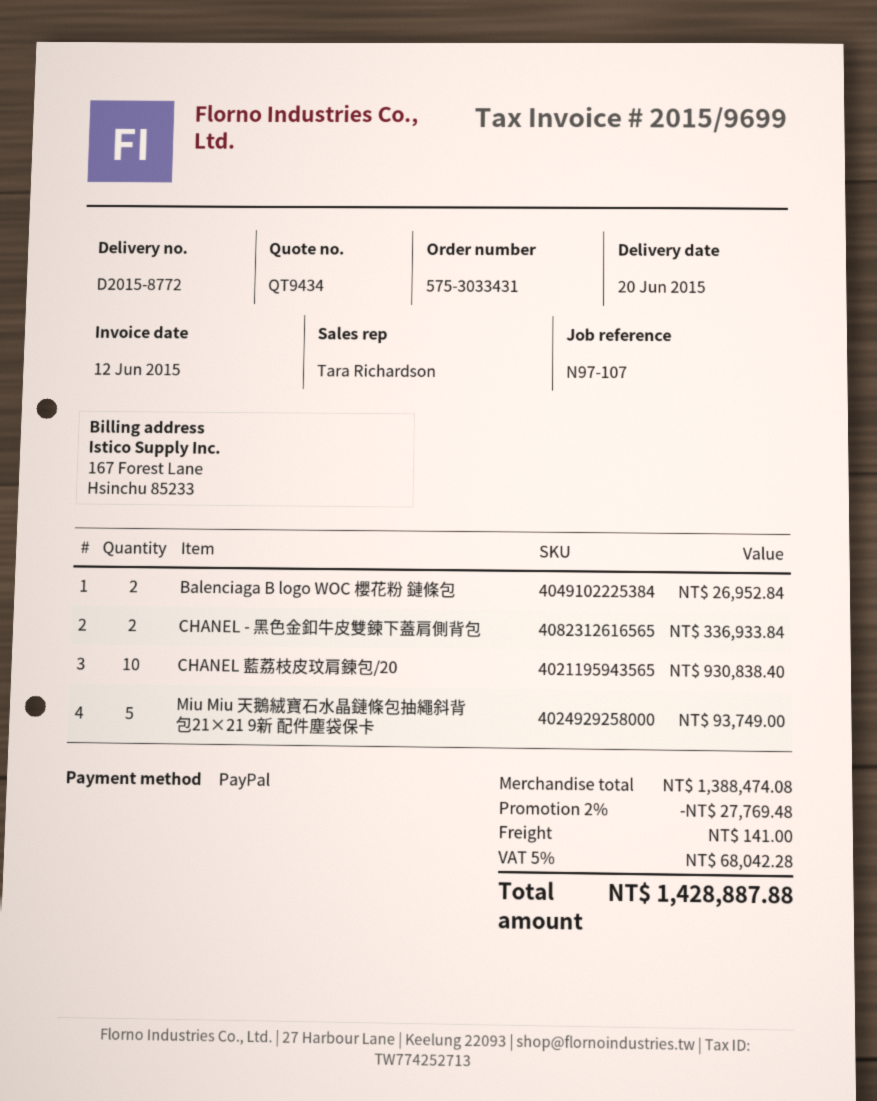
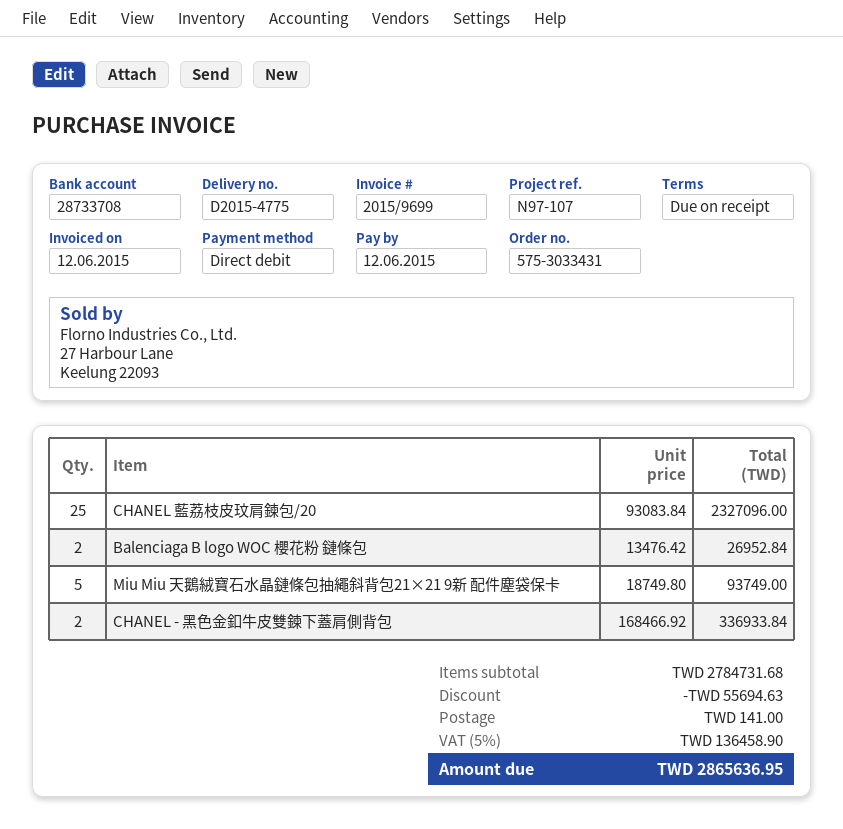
delivery note number: D2015-8772 -> D2015-4775
payment method: PayPal -> direct debit
CHANEL 藍荔枝皮玟肩鍊包/20: 10 for 930838.40 -> 25 for 2327096.00
subtotal: 1388474.08 -> 2784731.68
discount: 27769.48 -> 55694.63
tax: 5% = 68042.28 -> 5% = 136458.90
total: 1428887.88 -> 2865636.95

